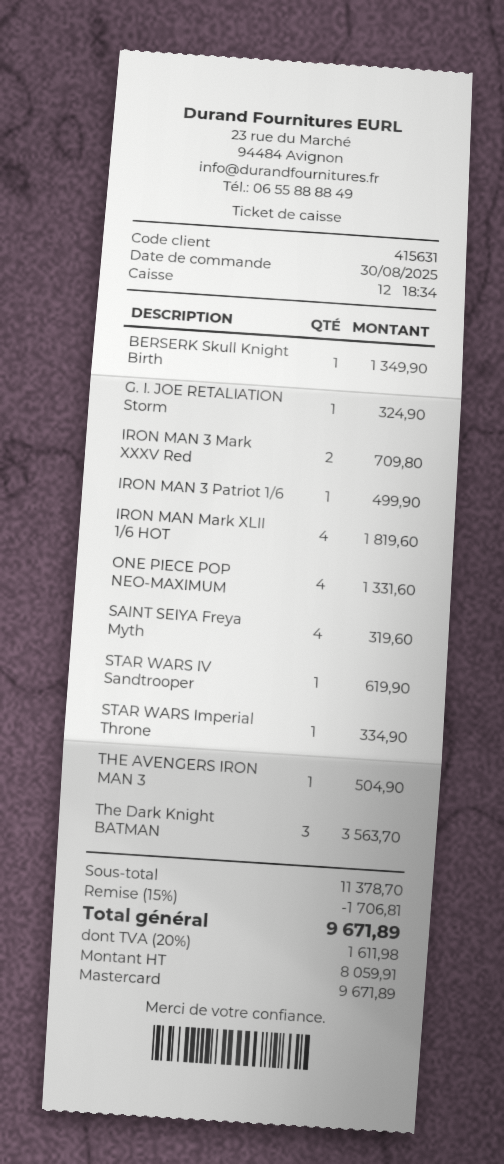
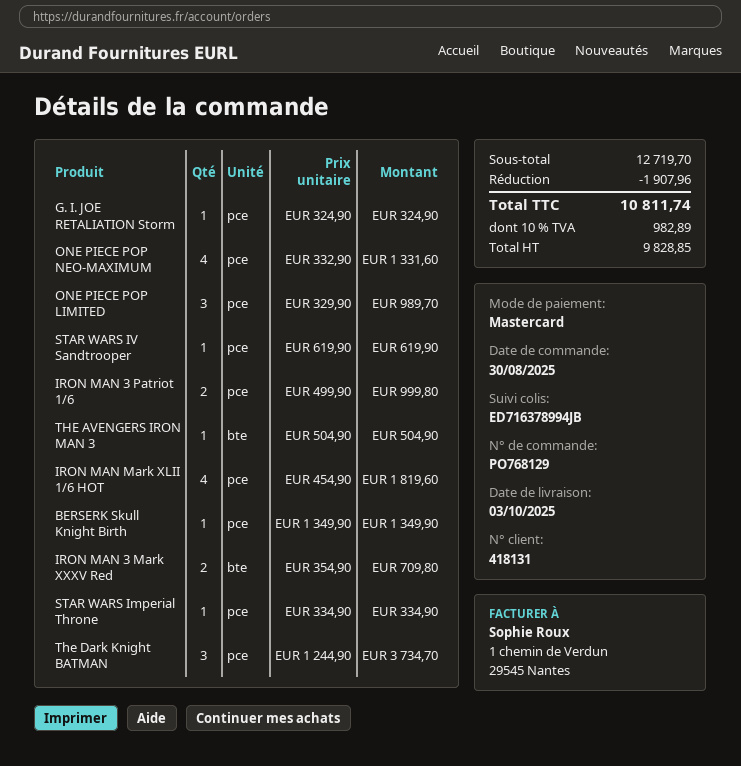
customer number: 415631 -> 418131
IRON MAN 3 Patriot 1/6: 1 for 499.90 -> 2 for 999.80
SAINT SEIYA Freya Myth: 4 for 319.60 -> none
The Dark Knight BATMAN: 3 for 3563.70 -> 3 for 3734.70
ONE PIECE POP LIMITED: none -> 3 for 989.70
subtotal: 11378.70 -> 12719.70
discount: 1706.81 -> 1907.96
net: 8059.91 -> 9828.85
tax: 20% = 1611.98 -> 10% = 982.89
total: 9671.89 -> 10811.74

